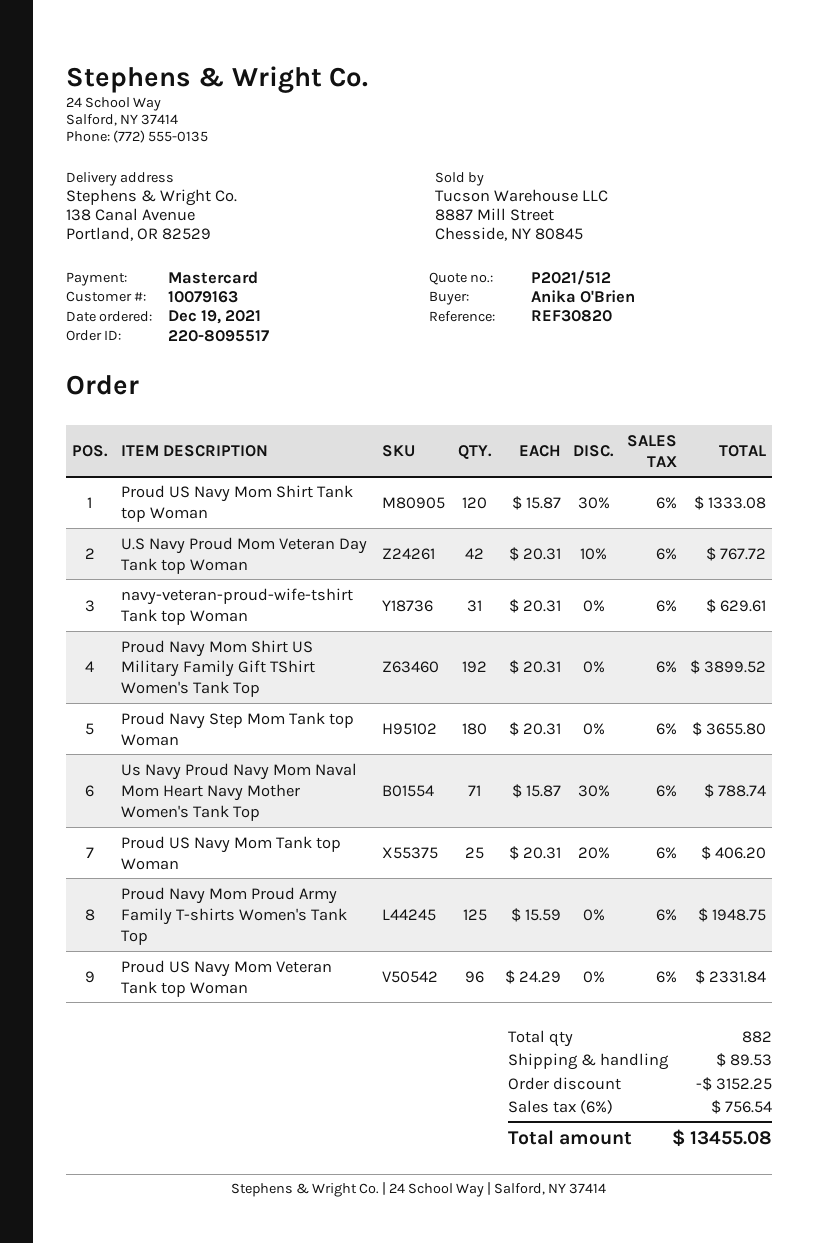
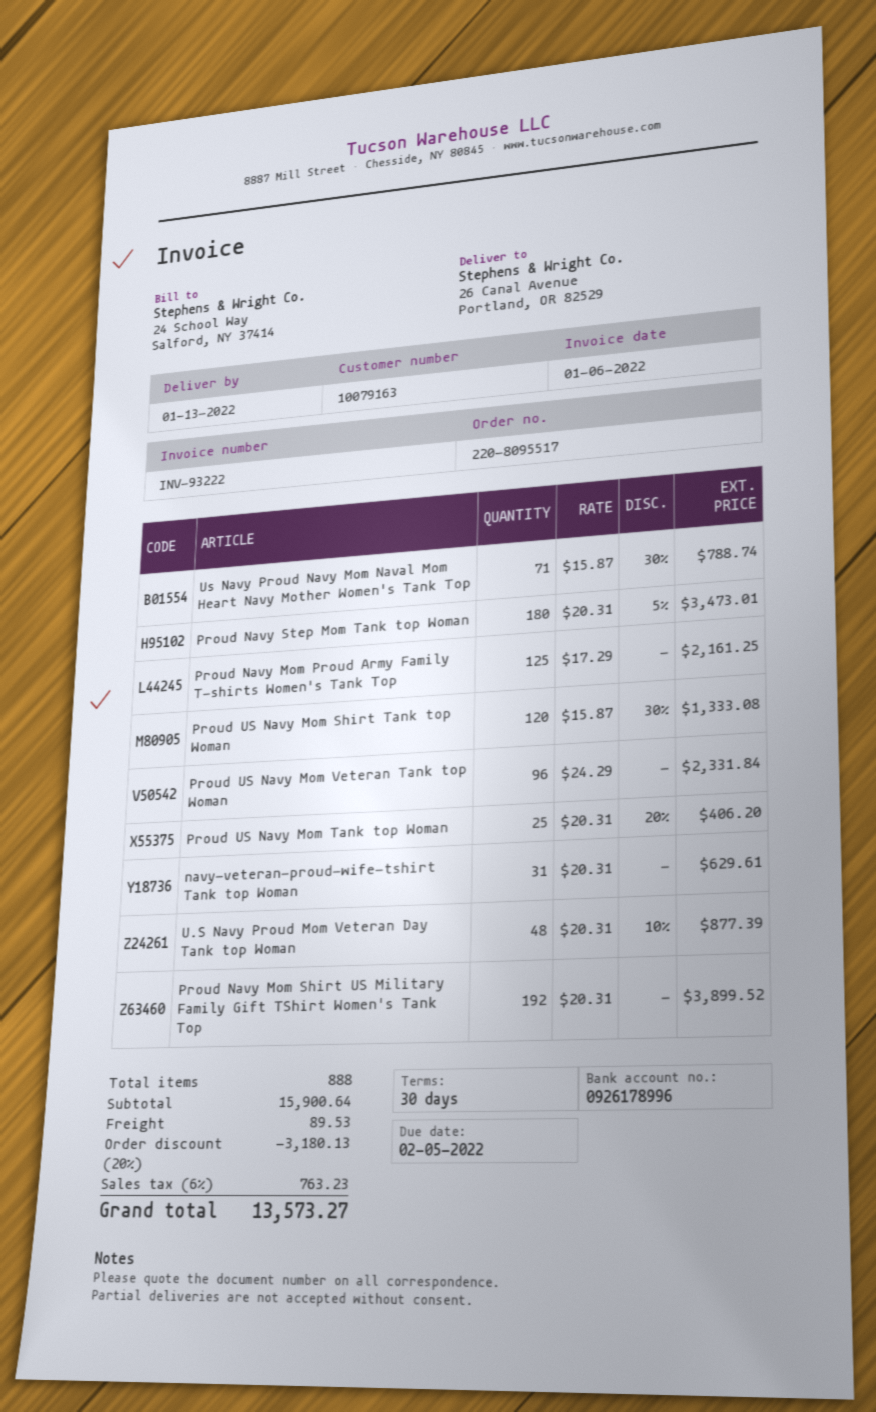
ship to: 138 Canal Avenue, Portland, OR 82529 -> 26 Canal Avenue, Portland, OR 82529
U.S Navy Proud Mom Veteran Day Tank top Woman: 42 x 20.31 - 10% = 767.72 -> 48 x 20.31 - 10% = 877.39
Proud Navy Step Mom Tank top Woman: 180 x 20.31 = 3655.80 -> 180 x 20.31 - 5% = 3473.01
Proud Navy Mom Proud Army Family T-shirts Women's Tank Top: 125 x 15.59 = 1948.75 -> 125 x 17.29 = 2161.25
total quantity: 882 -> 888
discount: 3152.25 -> 3180.13
tax: 6% = 756.54 -> 6% = 763.23
total: 13455.08 -> 13573.27

